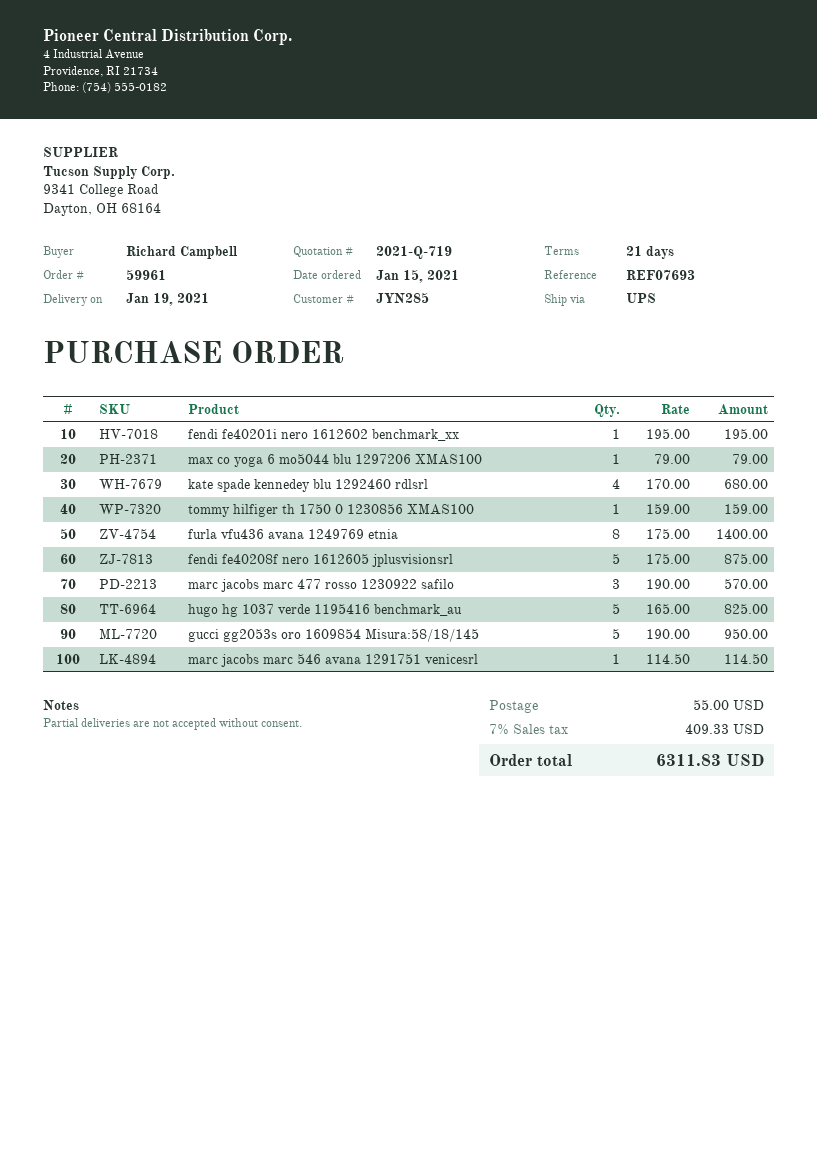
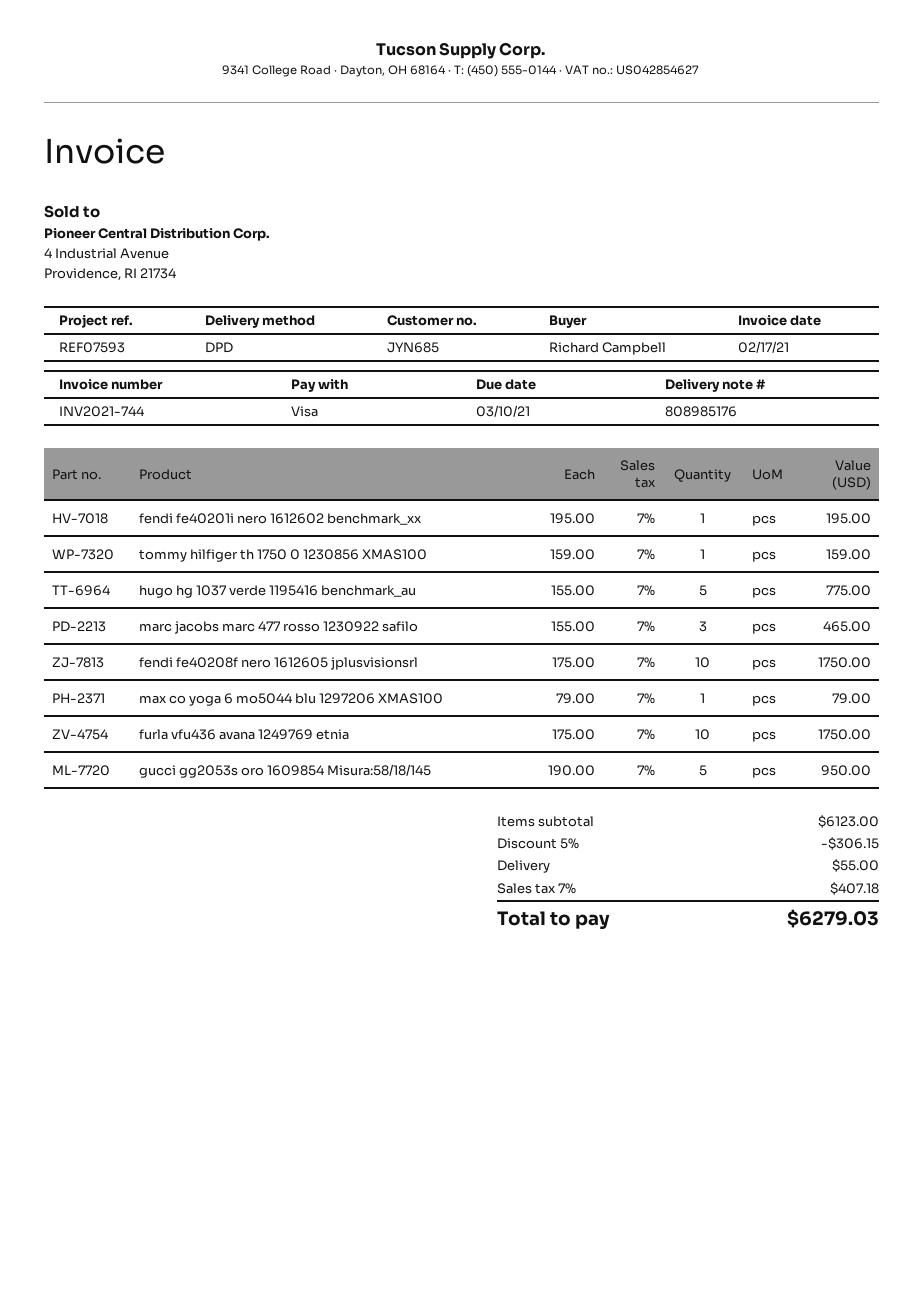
customer number: JYN285 -> JYN685
reference: REF07693 -> REF07593
shipping method: UPS -> DPD
kate spade kennedey blu 1292460 rdlsrl: 4 x 170.00 = 680.00 -> none
furla vfu436 avana 1249769 etnia: 8 x 175.00 = 1400.00 -> 10 x 175.00 = 1750.00
fendi fe40208f nero 1612605 jplusvisionsrl: 5 x 175.00 = 875.00 -> 10 x 175.00 = 1750.00
marc jacobs marc 477 rosso 1230922 safilo: 3 x 190.00 = 570.00 -> 3 x 155.00 = 465.00
hugo hg 1037 verde 1195416 benchmark_au: 5 x 165.00 = 825.00 -> 5 x 155.00 = 775.00
marc jacobs marc 546 avana 1291751 venicesrl: 1 x 114.50 = 114.50 -> none
discount: none -> 5% = 306.15
tax: 7% = 409.33 -> 7% = 407.18
total: 6311.83 -> 6279.03

